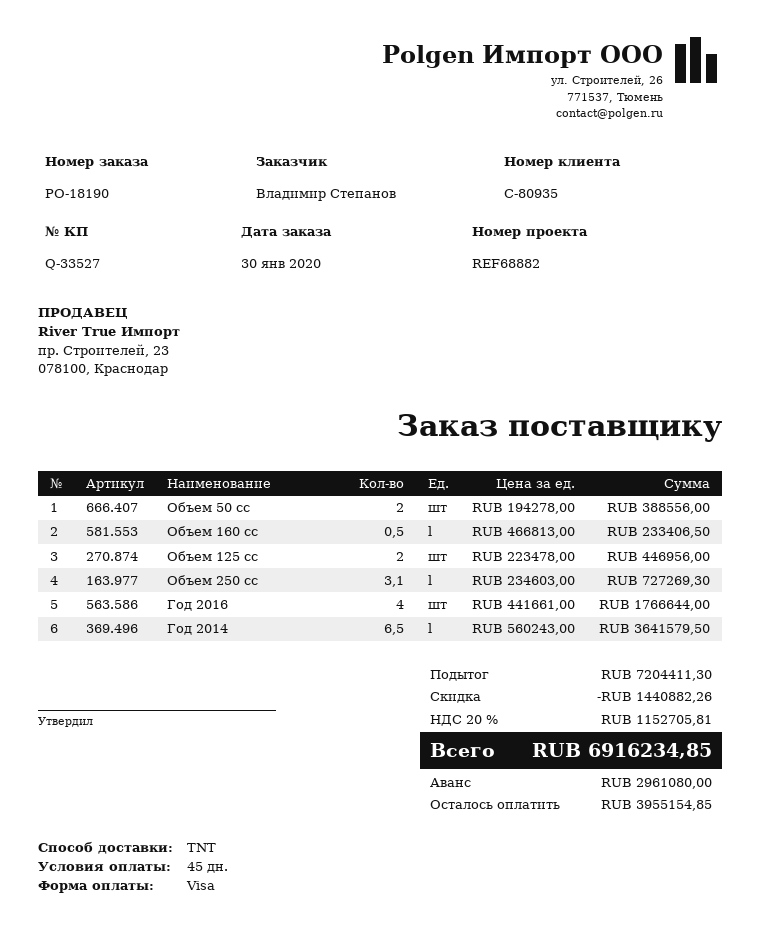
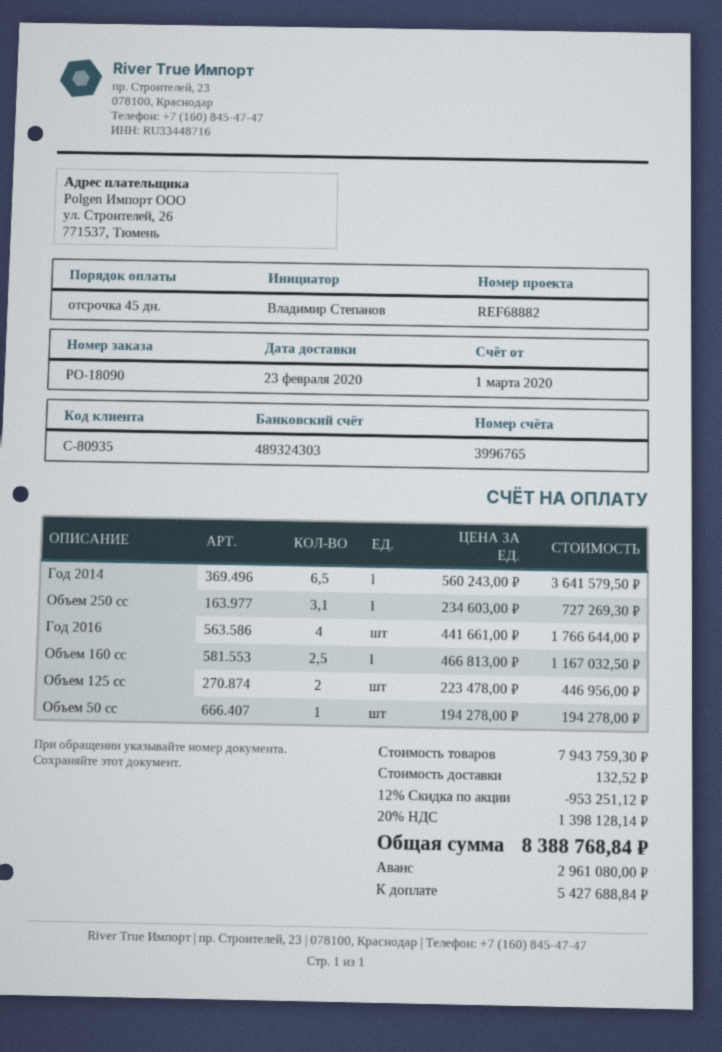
order number: PO-18190 -> PO-18090
Объем 50 сс: 2 x 194278.00 = 388556.00 -> 1 x 194278.00 = 194278.00
Объем 160 сс: 0.5 x 466813.00 = 233406.50 -> 2.5 x 466813.00 = 1167032.50
subtotal: 7204411.30 -> 7943759.30
discount: 1440882.26 -> 953251.12
shipping: none -> 132.52
tax: 20% = 1152705.81 -> 20% = 1398128.14
total: 6916234.85 -> 8388768.84
balance: 3955154.85 -> 5427688.84

